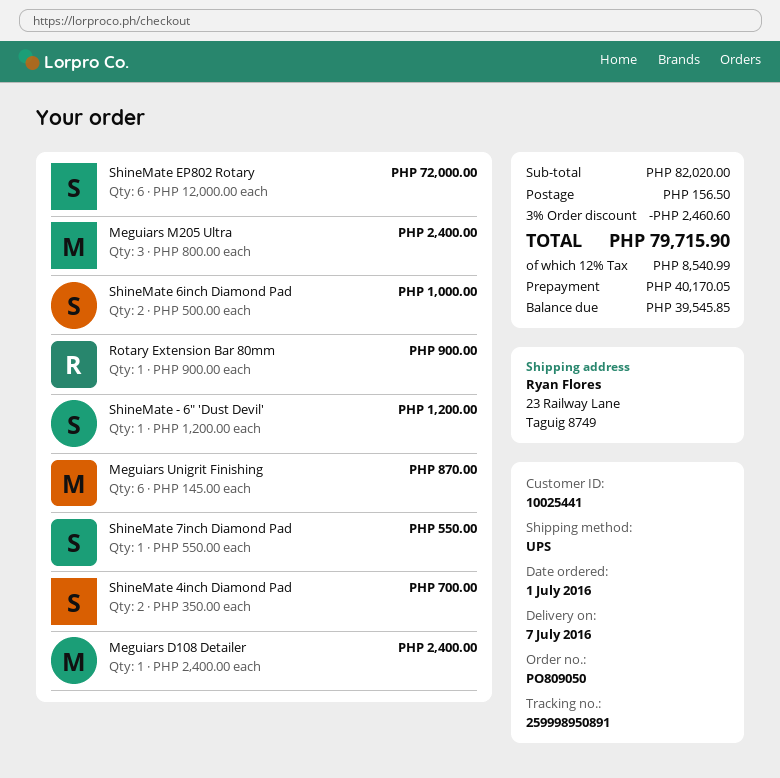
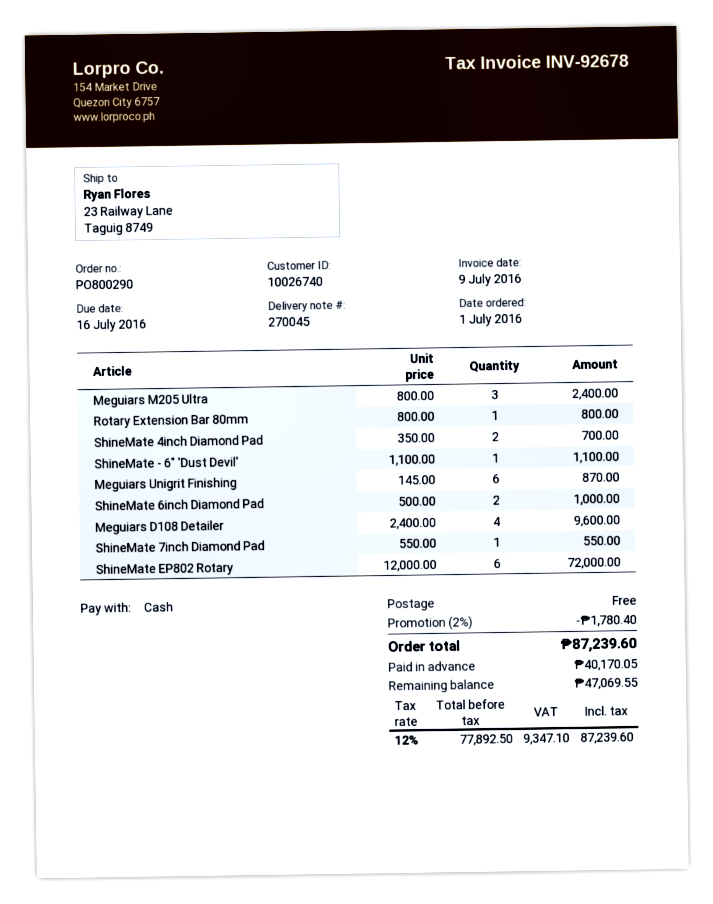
order number: PO809050 -> PO800290
customer number: 10025441 -> 10026740
Rotary Extension Bar 80mm: 1 x 900.00 = 900.00 -> 1 x 800.00 = 800.00
ShineMate - 6" 'Dust Devil': 1 x 1200.00 = 1200.00 -> 1 x 1100.00 = 1100.00
Meguiars D108 Detailer: 1 x 2400.00 = 2400.00 -> 4 x 2400.00 = 9600.00
discount: 3% = 2460.60 -> 2% = 1780.40
shipping: 156.50 -> 0.00
tax: 12% = 8540.99 -> 12% = 9347.10
total: 79715.90 -> 87239.60
balance: 39545.85 -> 47069.55

